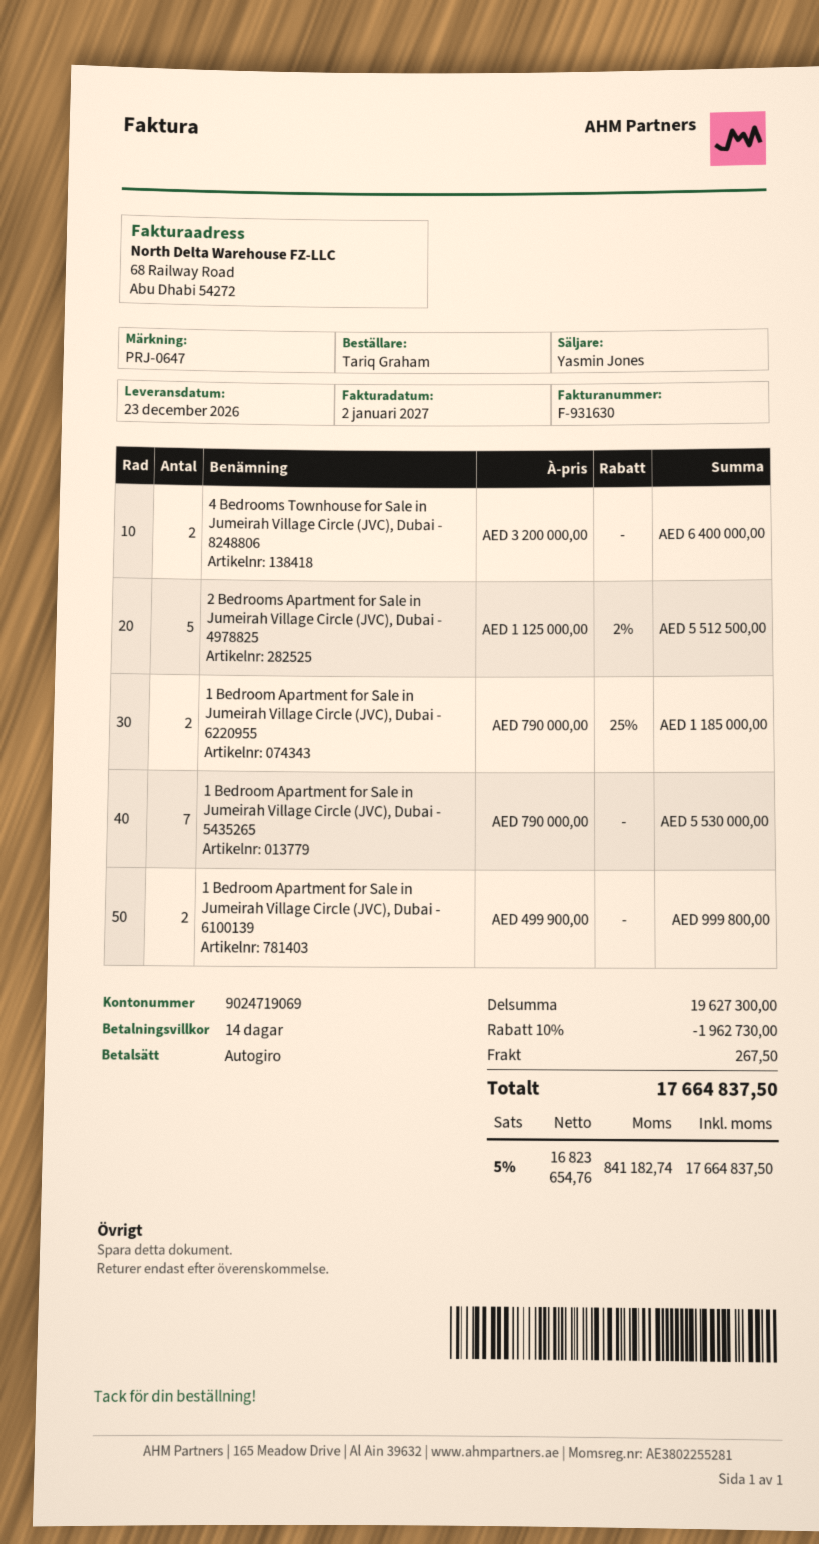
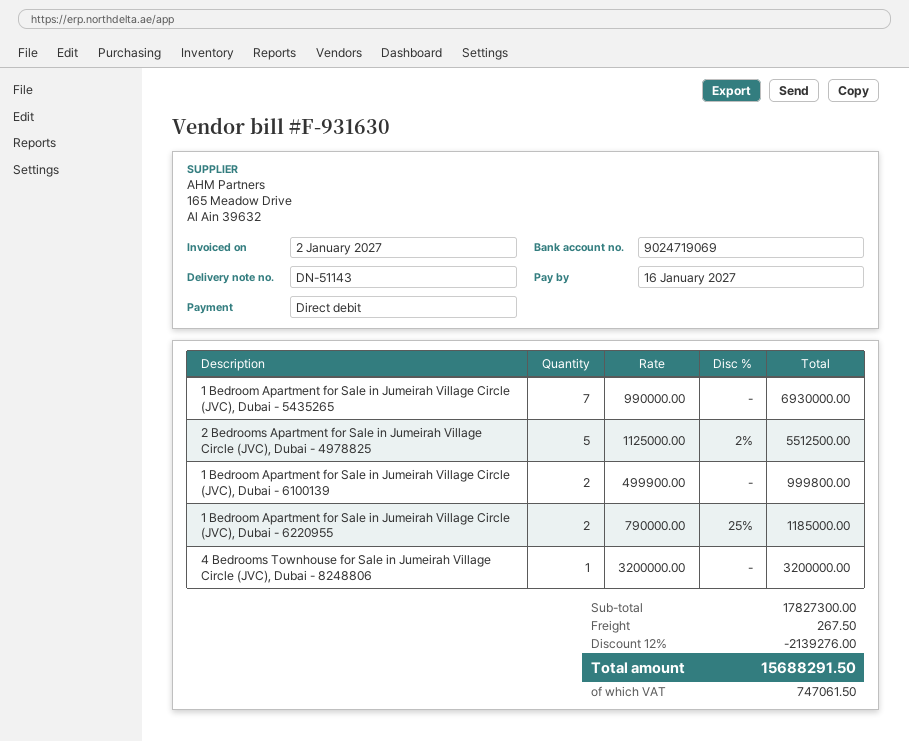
4 Bedrooms Townhouse for Sale in Jumeirah Village Circle (JVC), Dubai - 8248806: 2 x 3200000.00 = 6400000.00 -> 1 x 3200000.00 = 3200000.00
1 Bedroom Apartment for Sale in Jumeirah Village Circle (JVC), Dubai - 5435265: 7 x 790000.00 = 5530000.00 -> 7 x 990000.00 = 6930000.00
subtotal: 19627300.00 -> 17827300.00
discount: 10% = 1962730.00 -> 12% = 2139276.00
tax: 841182.74 -> 747061.50
total: 17664837.50 -> 15688291.50

